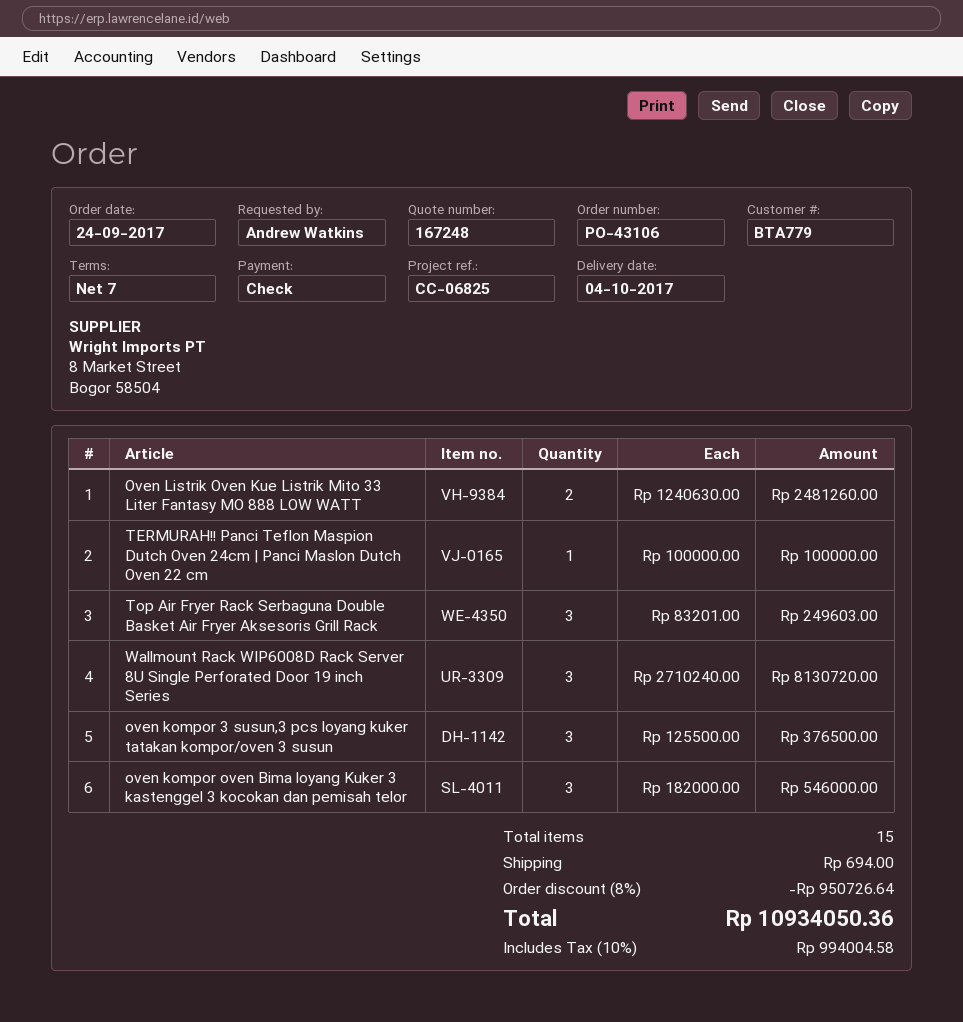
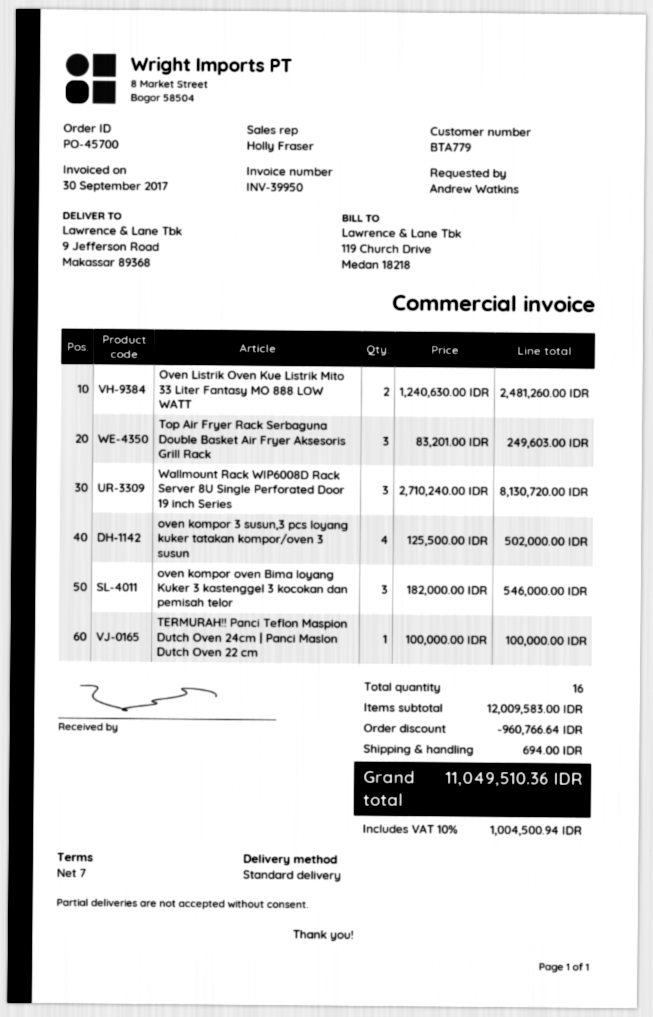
order number: PO-43106 -> PO-45700
oven kompor 3 susun,3 pcs loyang kuker tatakan kompor/oven 3 susun: 3 x 125500.00 = 376500.00 -> 4 x 125500.00 = 502000.00
total quantity: 15 -> 16
discount: 950726.64 -> 960766.64
tax: 10% = 994004.58 -> 10% = 1004500.94
total: 10934050.36 -> 11049510.36

